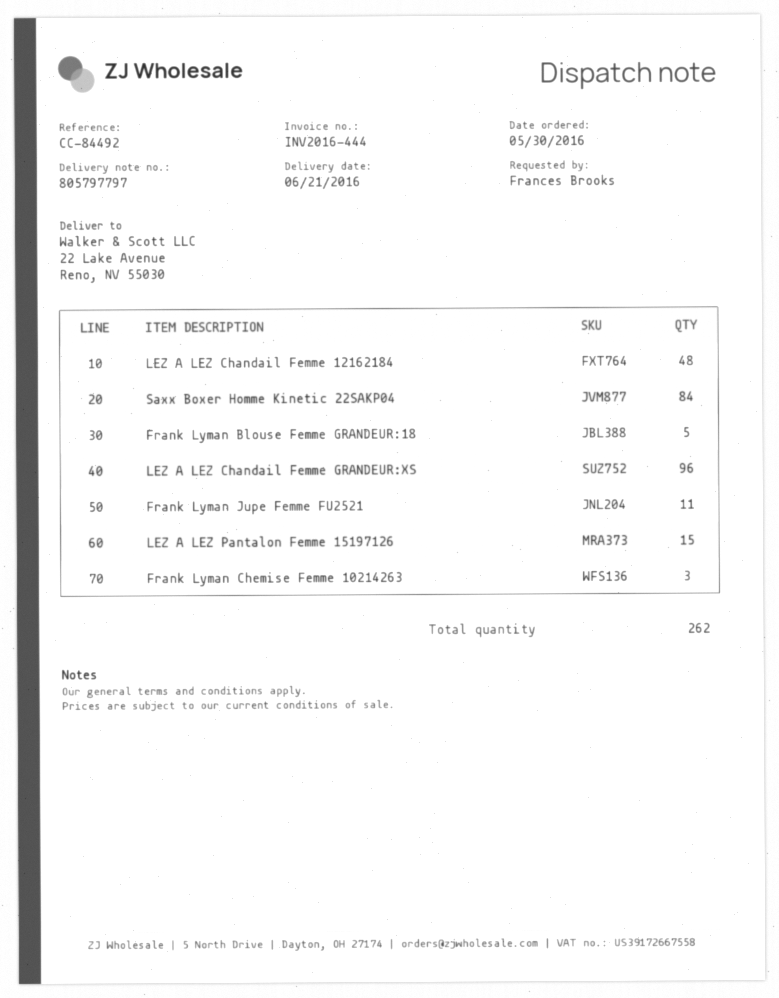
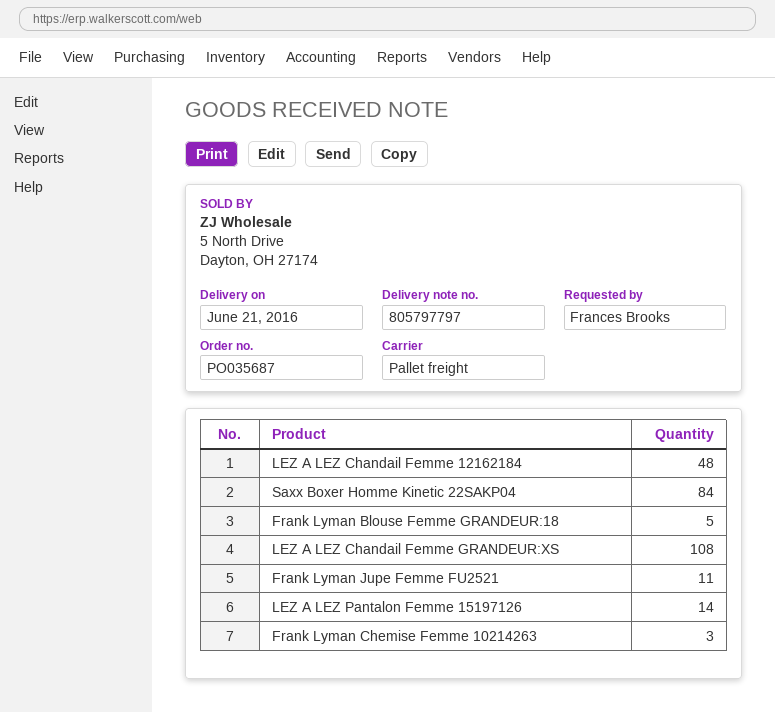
LEZ A LEZ Chandail Femme GRANDEUR:XS: 96 -> 108
LEZ A LEZ Pantalon Femme 15197126: 15 -> 14

